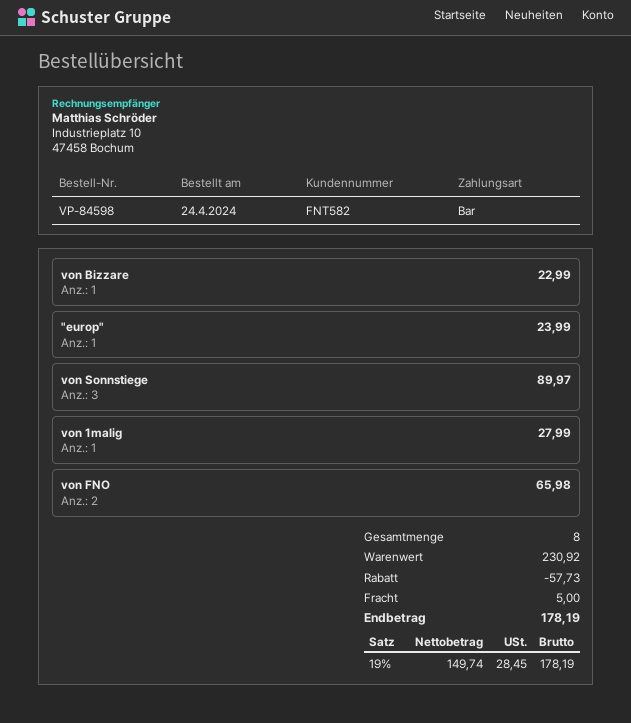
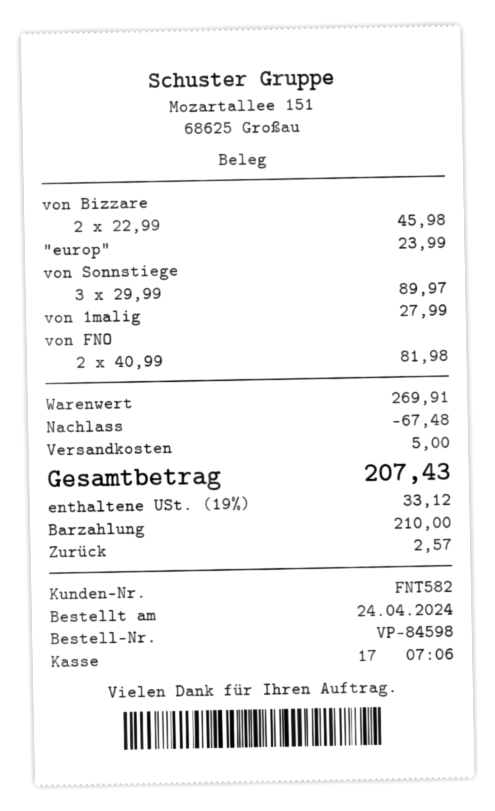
von Bizzare: 1 for 22.99 -> 2 for 45.98
von FNO: 2 for 65.98 -> 2 for 81.98
subtotal: 230.92 -> 269.91
discount: 57.73 -> 67.48
tax: 19% = 28.45 -> 19% = 33.12
total: 178.19 -> 207.43

